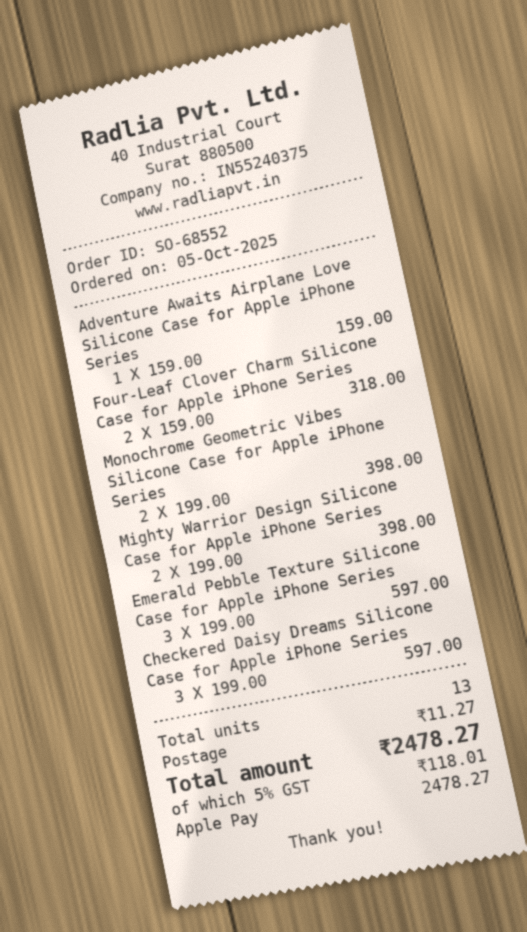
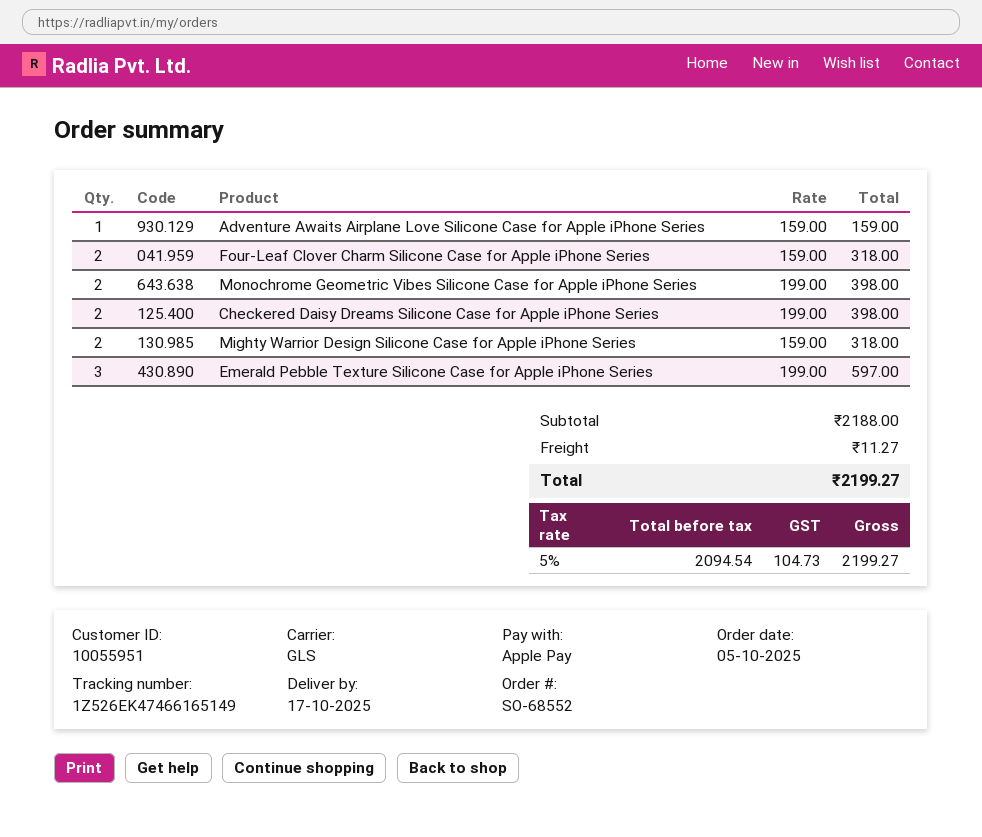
Mighty Warrior Design Silicone Case for Apple iPhone Series: 2 x 199.00 = 398.00 -> 2 x 159.00 = 318.00
Checkered Daisy Dreams Silicone Case for Apple iPhone Series: 3 x 199.00 = 597.00 -> 2 x 199.00 = 398.00
tax: 5% = 118.01 -> 5% = 104.73
total: 2478.27 -> 2199.27

